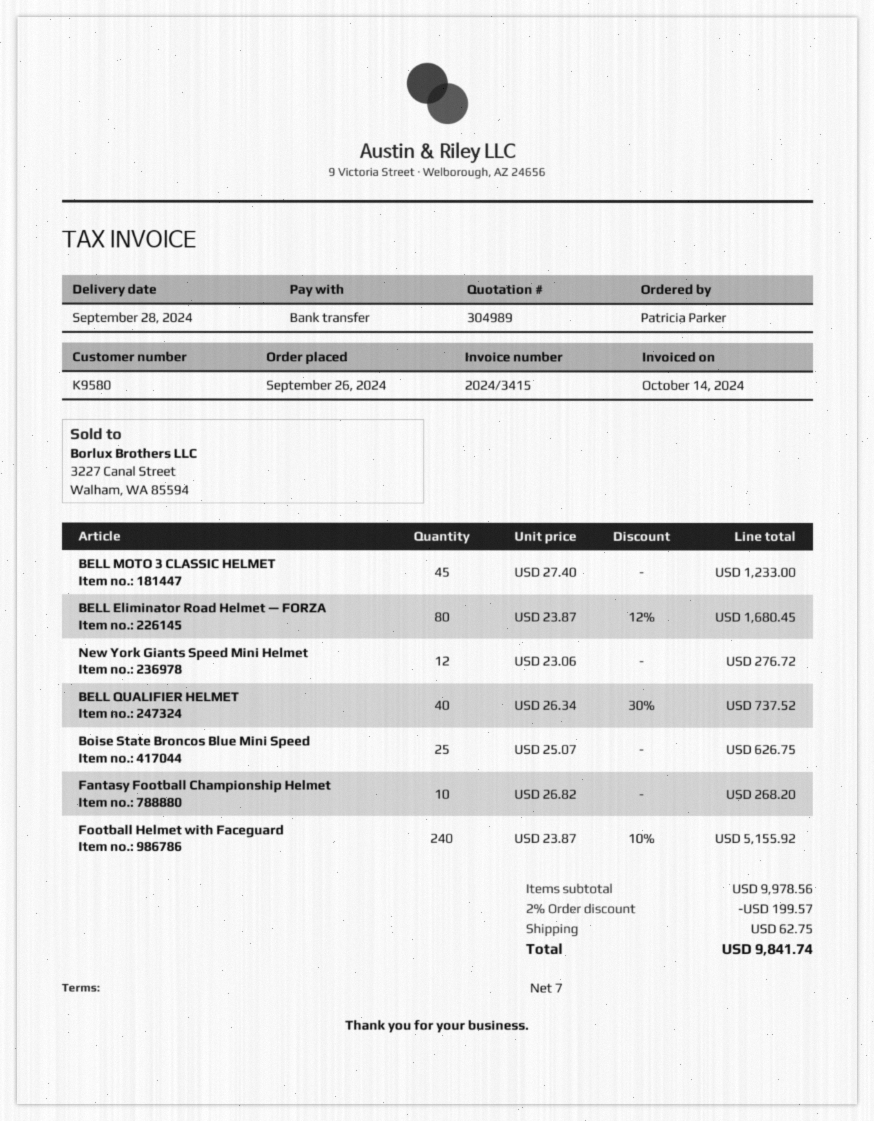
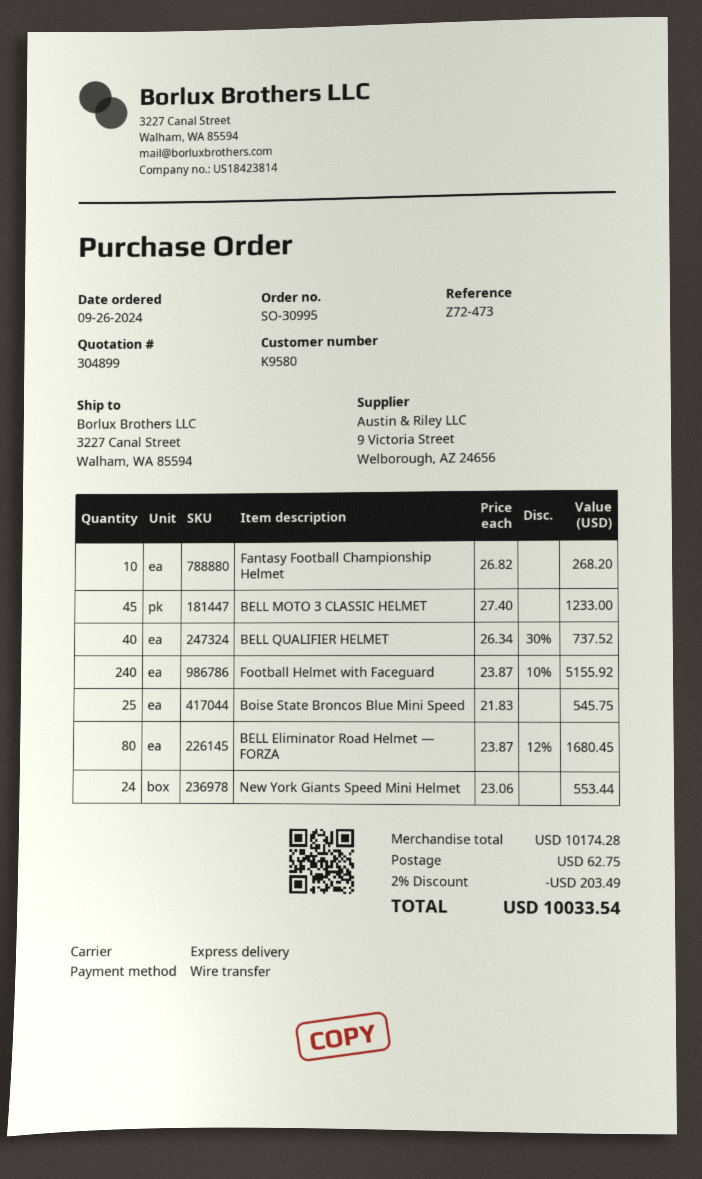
quote number: 304989 -> 304899
New York Giants Speed Mini Helmet: 12 x 23.06 = 276.72 -> 24 x 23.06 = 553.44
Boise State Broncos Blue Mini Speed: 25 x 25.07 = 626.75 -> 25 x 21.83 = 545.75
subtotal: 9978.56 -> 10174.28
discount: 2% = 199.57 -> 2% = 203.49
total: 9841.74 -> 10033.54

